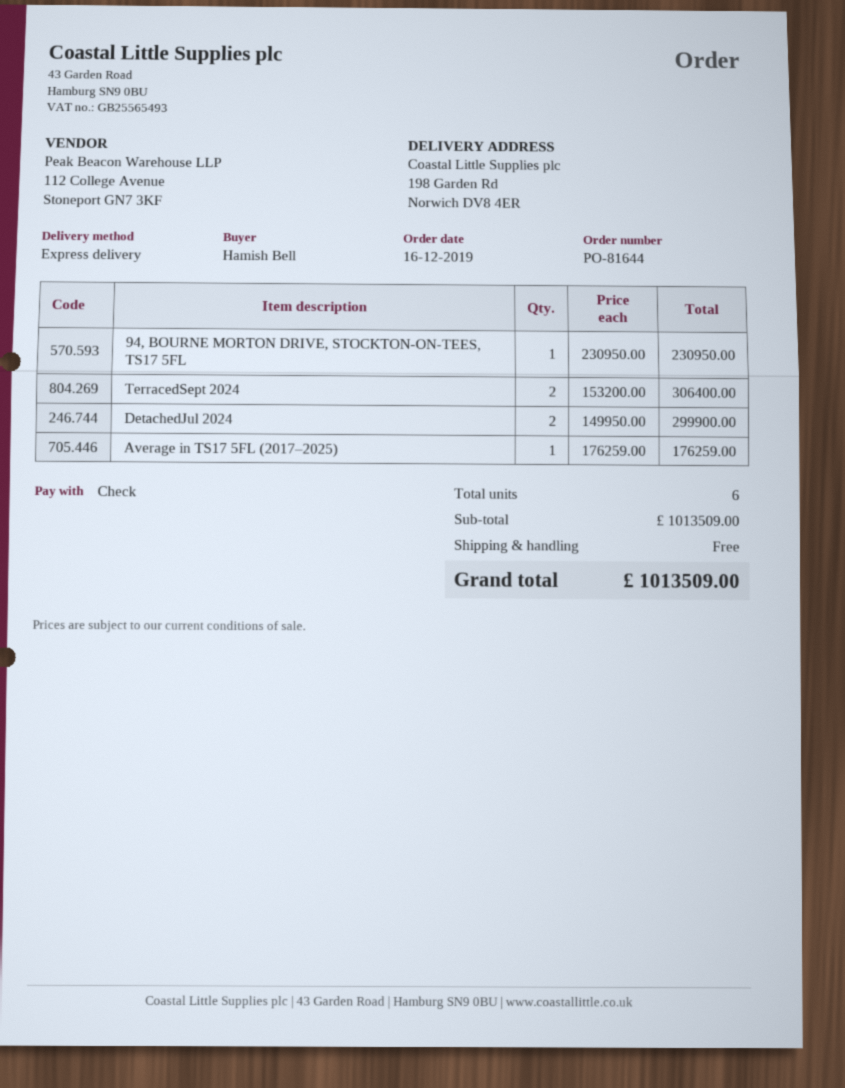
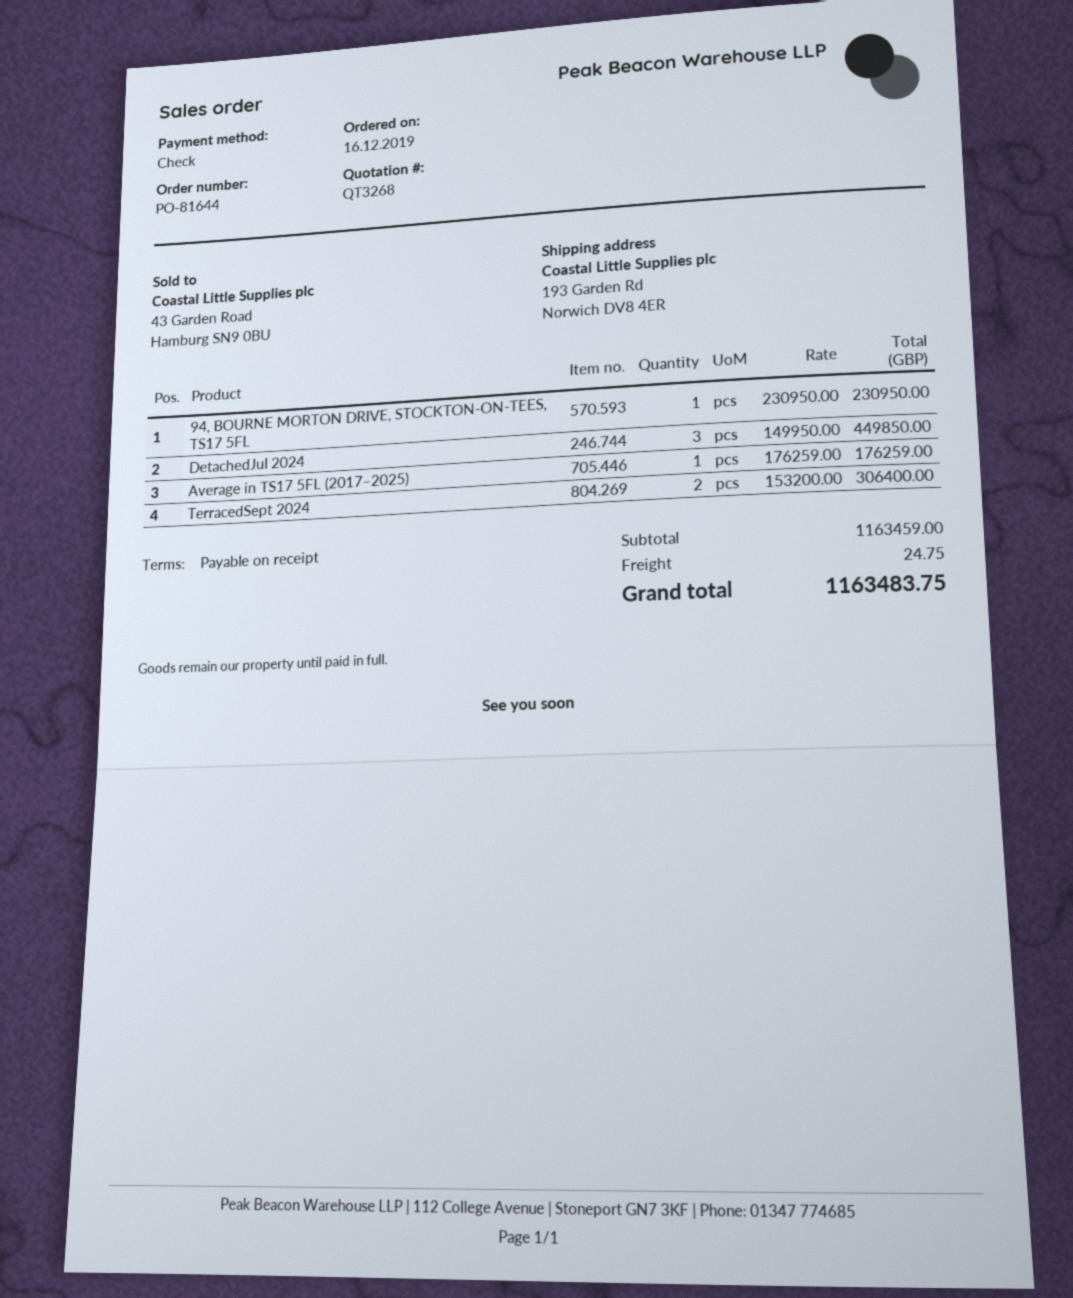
ship to: 198 Garden Rd, Norwich DV8 4ER -> 193 Garden Rd, Norwich DV8 4ER
DetachedJul 2024: 2 x 149950.00 = 299900.00 -> 3 x 149950.00 = 449850.00
subtotal: 1013509.00 -> 1163459.00
shipping: 0.00 -> 24.75
total: 1013509.00 -> 1163483.75

